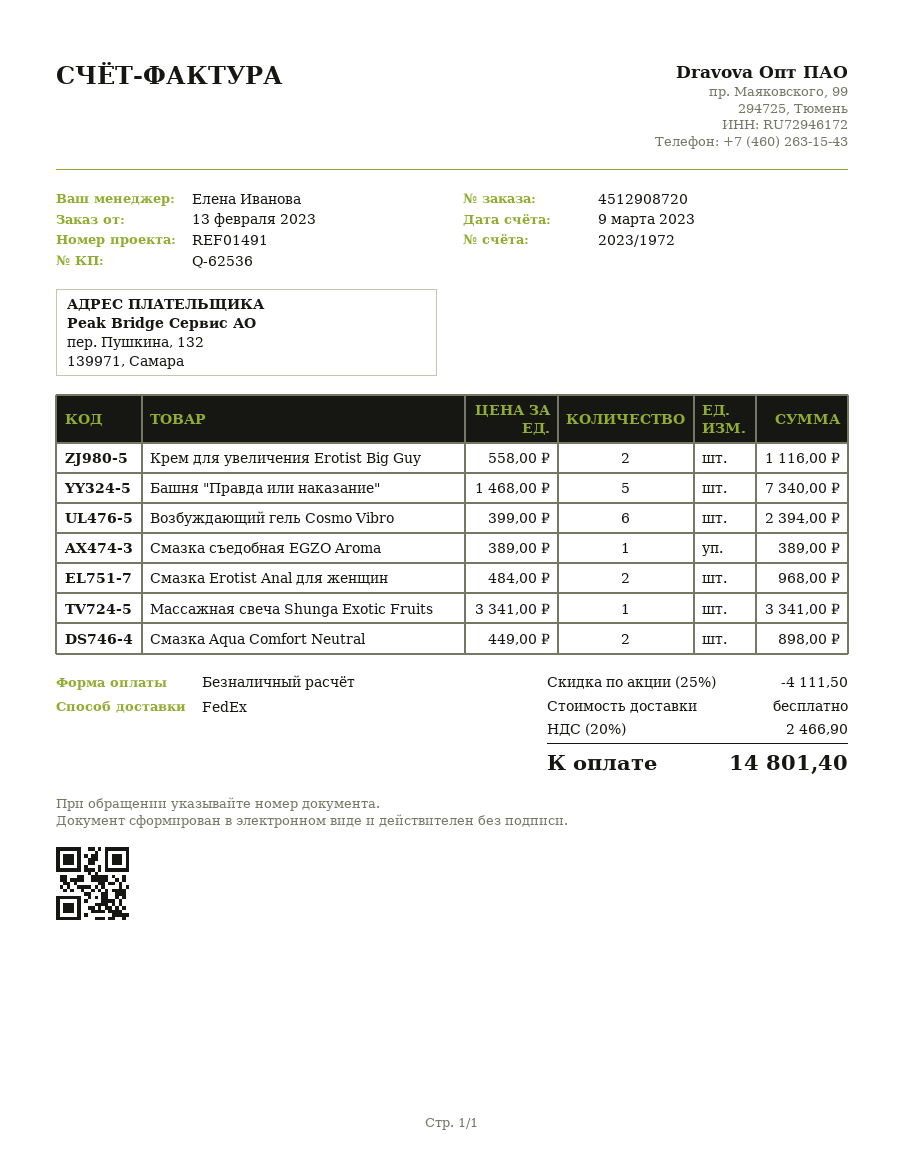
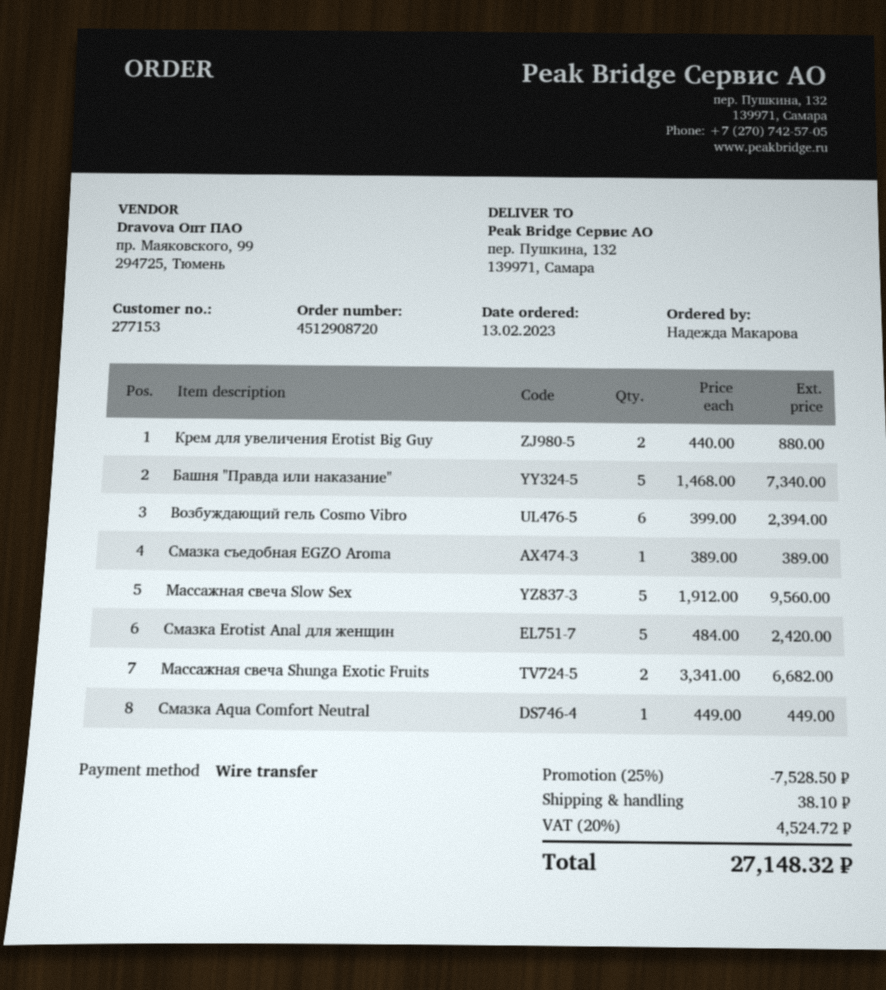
Крем для увеличения Erotist Big Guy: 2 x 558.00 = 1116.00 -> 2 x 440.00 = 880.00
Смазка Erotist Anal для женщин: 2 x 484.00 = 968.00 -> 5 x 484.00 = 2420.00
Массажная свеча Shunga Exotic Fruits: 1 x 3341.00 = 3341.00 -> 2 x 3341.00 = 6682.00
Смазка Aqua Comfort Neutral: 2 x 449.00 = 898.00 -> 1 x 449.00 = 449.00
Массажная свеча Slow Sex: none -> 5 x 1912.00 = 9560.00
discount: 25% = 4111.50 -> 25% = 7528.50
shipping: 0.00 -> 38.10
tax: 20% = 2466.90 -> 20% = 4524.72
total: 14801.40 -> 27148.32

